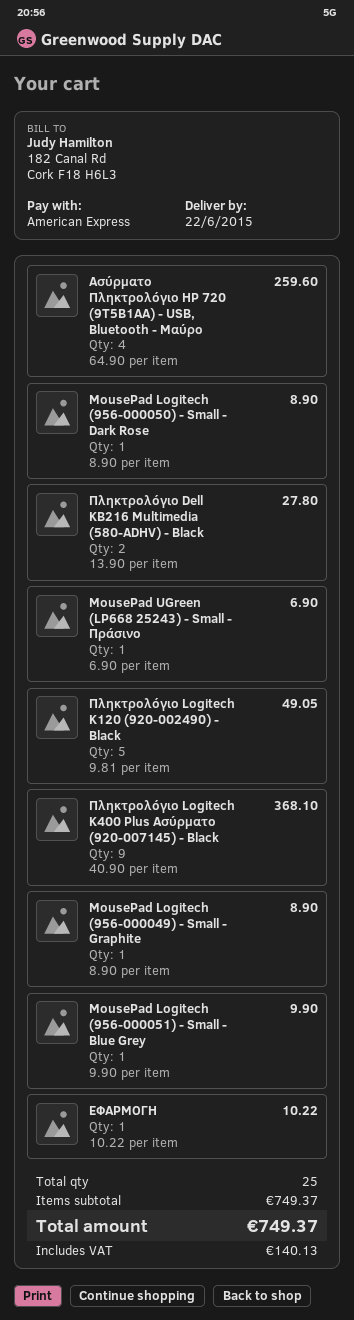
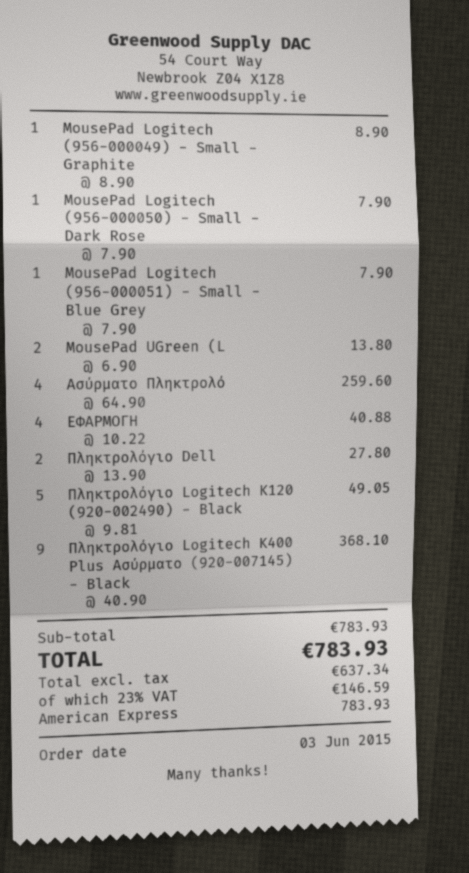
MousePad Logitech (956-000050) - Small - Dark Rose: 1 x 8.90 = 8.90 -> 1 x 7.90 = 7.90
MousePad UGreen (LP668 25243) - Small - Πράσινο: 1 x 6.90 = 6.90 -> 2 x 6.90 = 13.80
MousePad Logitech (956-000051) - Small - Blue Grey: 1 x 9.90 = 9.90 -> 1 x 7.90 = 7.90
ΕΦΑΡΜΟΓΗ: 1 x 10.22 = 10.22 -> 4 x 10.22 = 40.88
subtotal: 749.37 -> 783.93
tax: 140.13 -> 146.59
total: 749.37 -> 783.93

